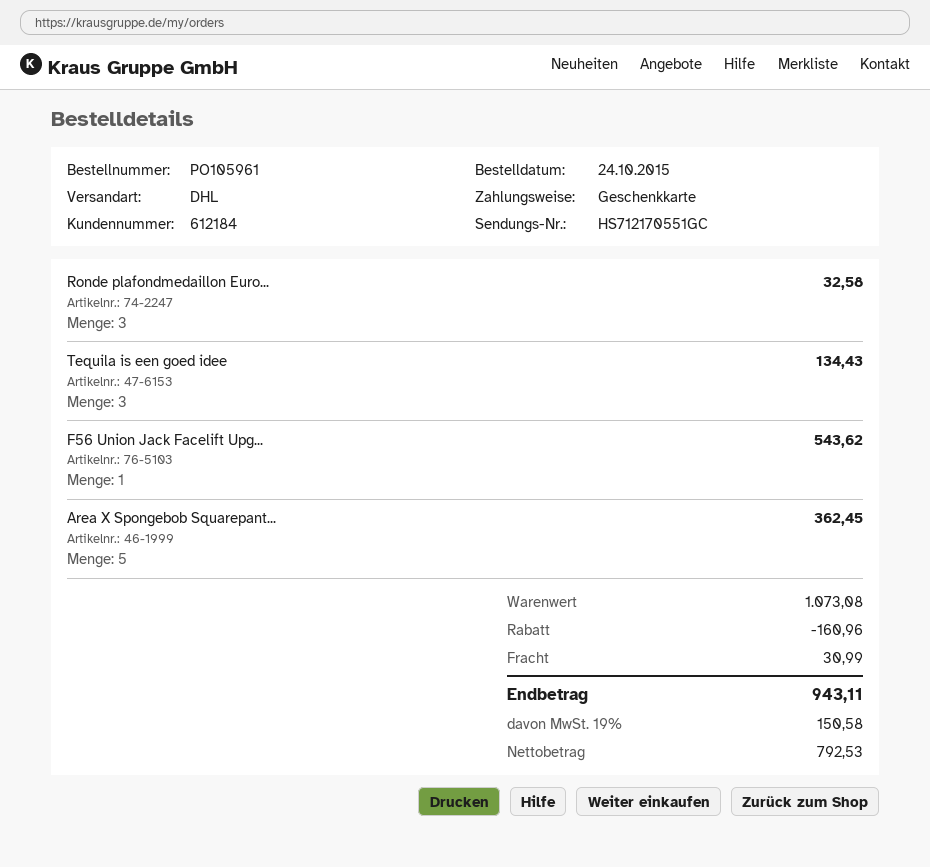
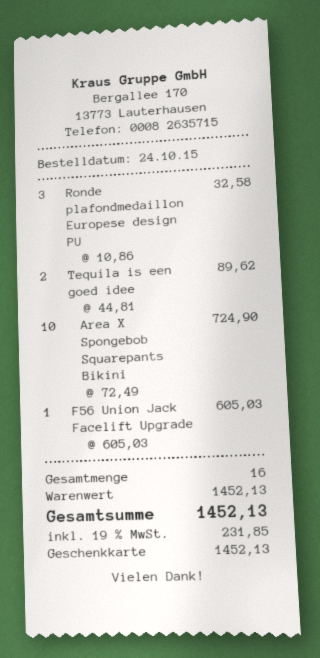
Tequila is een goed idee: 3 for 134.43 -> 2 for 89.62
F56 Union Jack Facelift Upg...: 1 for 543.62 -> 1 for 605.03
Area X Spongebob Squarepant...: 5 for 362.45 -> 10 for 724.90
subtotal: 1073.08 -> 1452.13
discount: 160.96 -> none
shipping: 30.99 -> none
tax: 19% = 150.58 -> 19% = 231.85
total: 943.11 -> 1452.13

